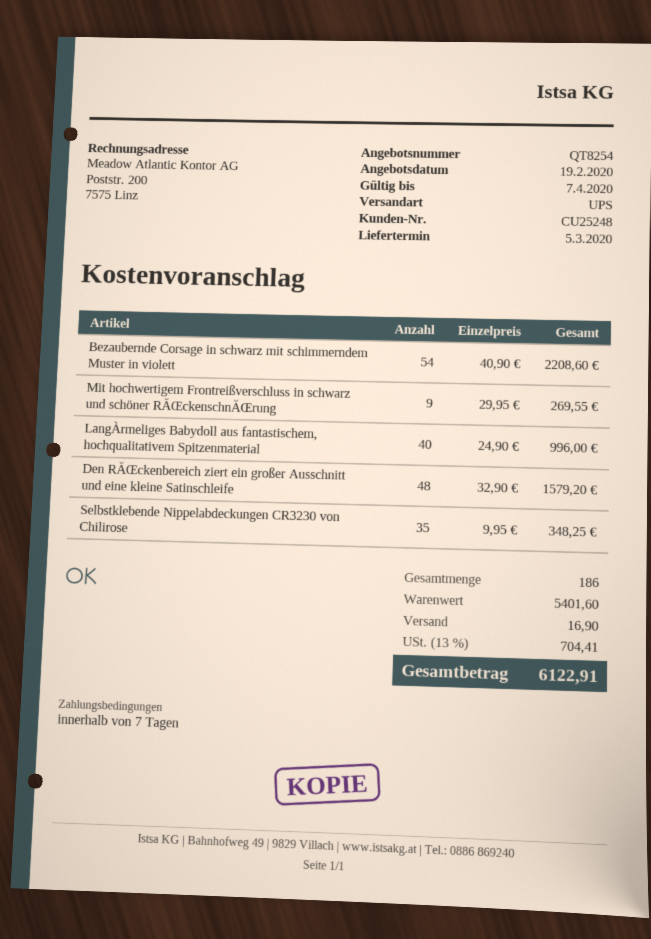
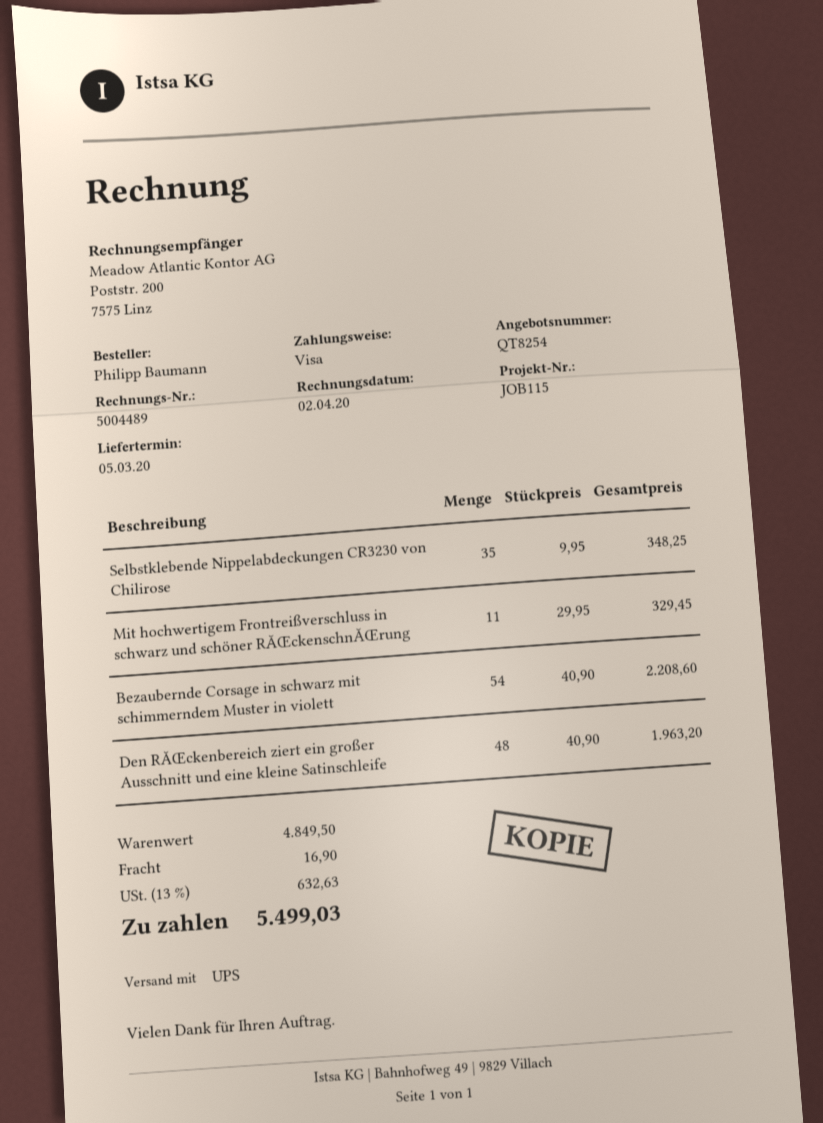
Mit hochwertigem Frontreißverschluss in schwarz und schöner RĂŒckenschnĂŒrung: 9 x 29.95 = 269.55 -> 11 x 29.95 = 329.45
LangÀrmeliges Babydoll aus fantastischem, hochqualitativem Spitzenmaterial: 40 x 24.90 = 996.00 -> none
Den RĂŒckenbereich ziert ein großer Ausschnitt und eine kleine Satinschleife: 48 x 32.90 = 1579.20 -> 48 x 40.90 = 1963.20
subtotal: 5401.60 -> 4849.50
tax: 13% = 704.41 -> 13% = 632.63
total: 6122.91 -> 5499.03

